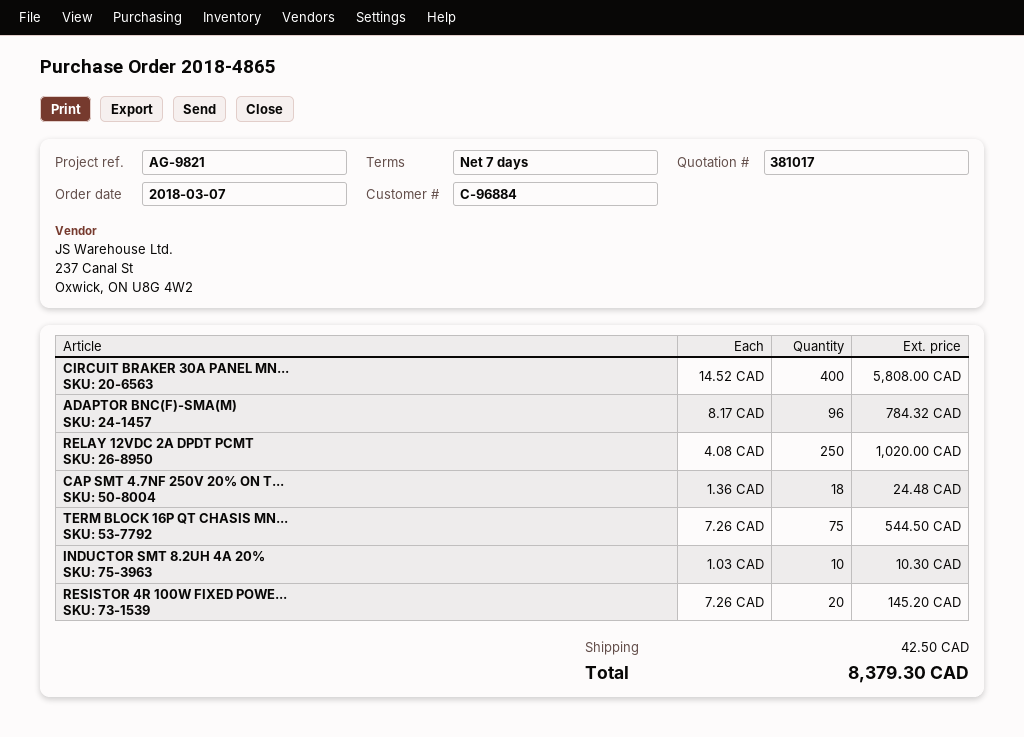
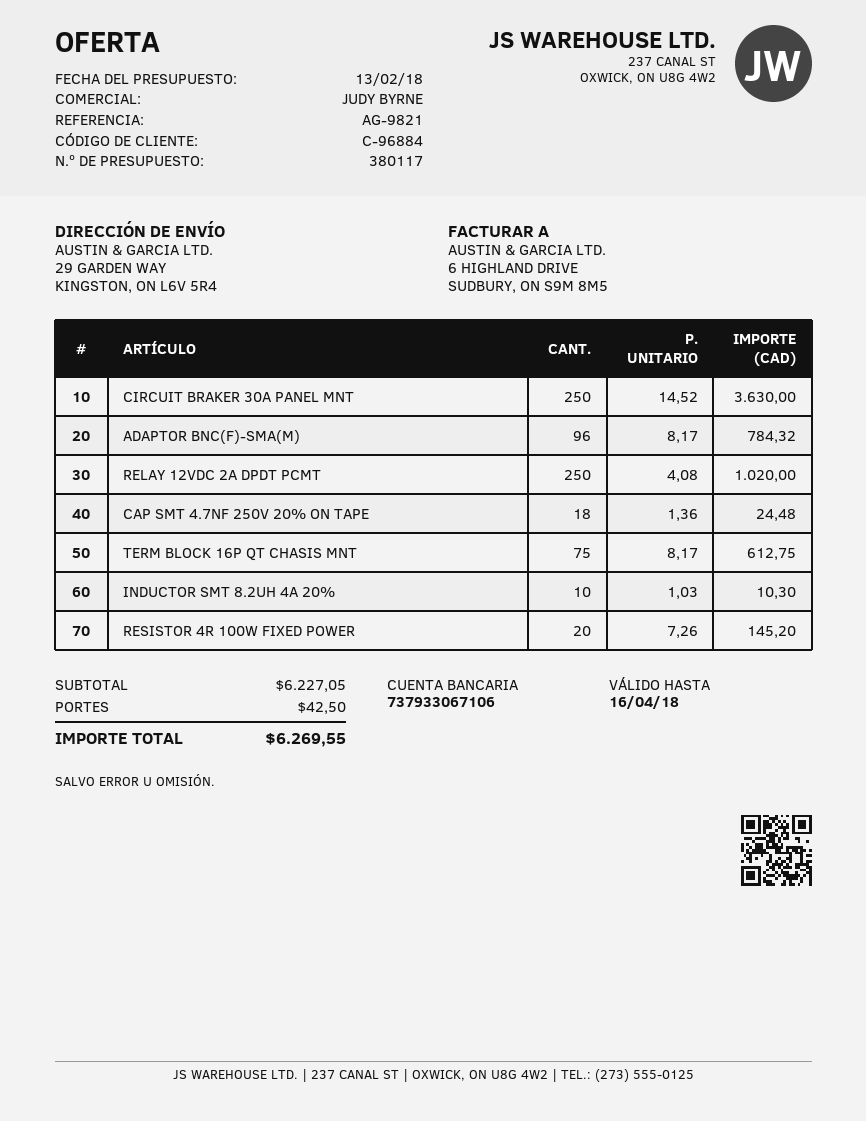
quote number: 381017 -> 380117
CIRCUIT BRAKER 30A PANEL MN...: 400 x 14.52 = 5808.00 -> 250 x 14.52 = 3630.00
TERM BLOCK 16P QT CHASIS MN...: 75 x 7.26 = 544.50 -> 75 x 8.17 = 612.75
total: 8379.30 -> 6269.55

